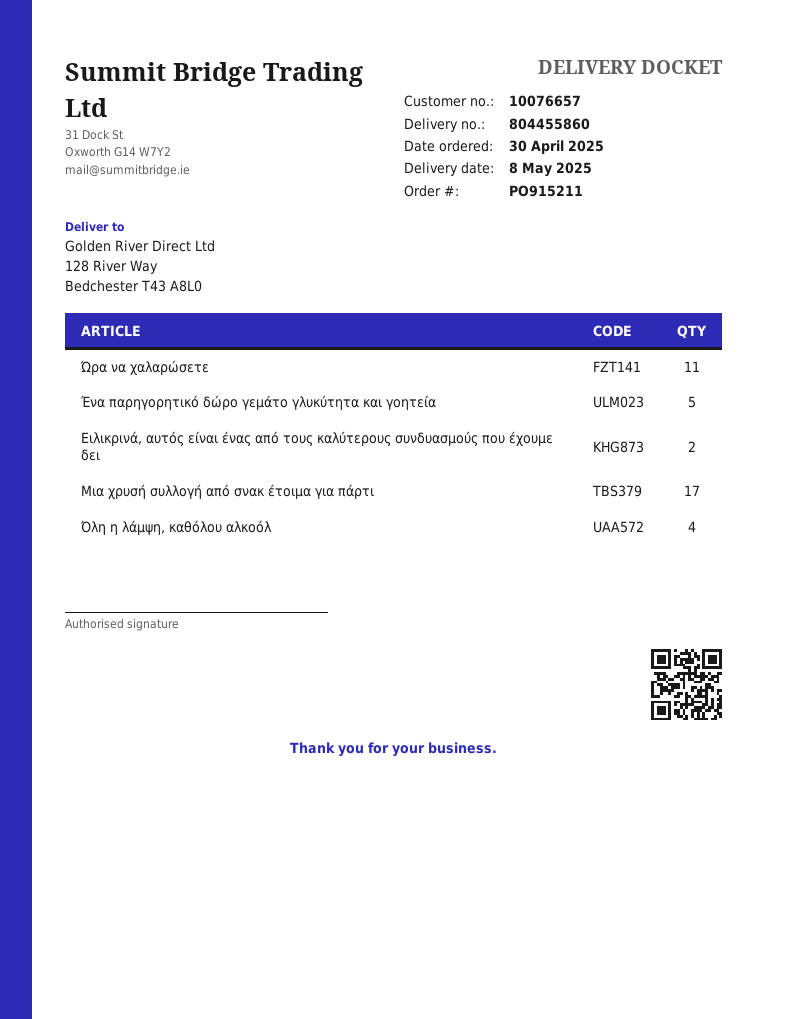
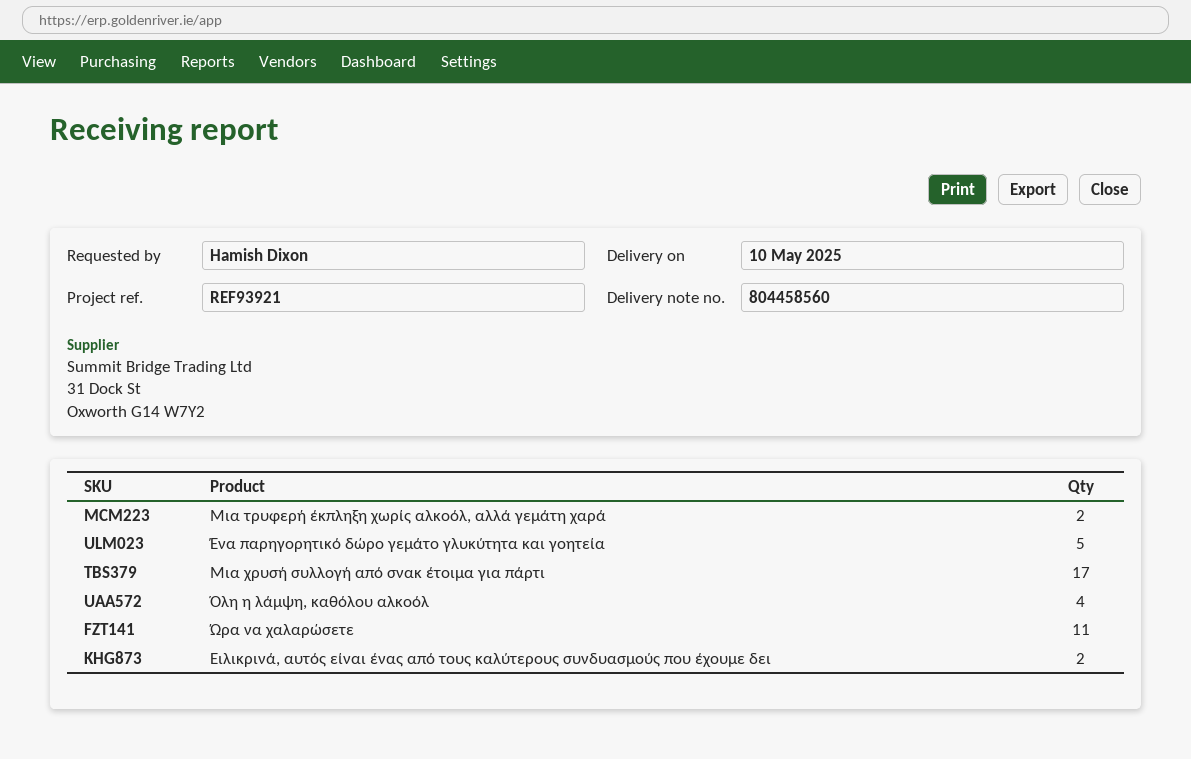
delivery note number: 804455860 -> 804458560
delivery date: 2025-05-08 -> 2025-05-10
Μια τρυφερή έκπληξη χωρίς αλκοόλ, αλλά γεμάτη χαρά: none -> 2

